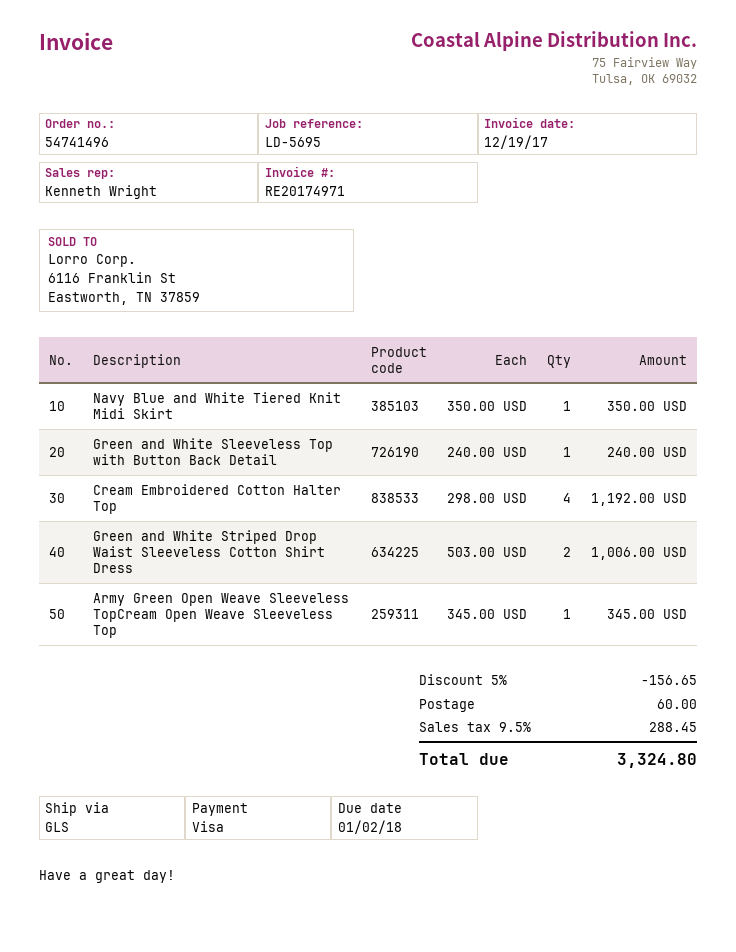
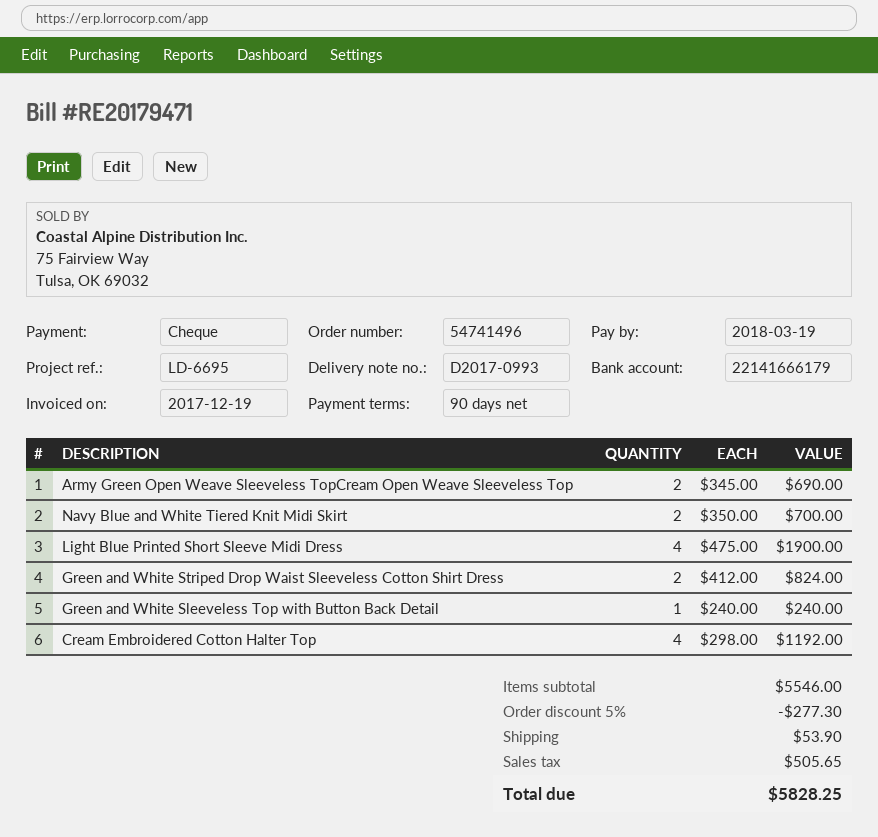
invoice number: RE20174971 -> RE20179471
due date: 2018-01-02 -> 2018-03-19
reference: LD-5695 -> LD-6695
payment method: Visa -> cheque
Navy Blue and White Tiered Knit Midi Skirt: 1 x 350.00 = 350.00 -> 2 x 350.00 = 700.00
Green and White Striped Drop Waist Sleeveless Cotton Shirt Dress: 2 x 503.00 = 1006.00 -> 2 x 412.00 = 824.00
Army Green Open Weave Sleeveless TopCream Open Weave Sleeveless Top: 1 x 345.00 = 345.00 -> 2 x 345.00 = 690.00
Light Blue Printed Short Sleeve Midi Dress: none -> 4 x 475.00 = 1900.00
discount: 5% = 156.65 -> 5% = 277.30
shipping: 60.00 -> 53.90
tax: 288.45 -> 505.65
total: 3324.80 -> 5828.25

